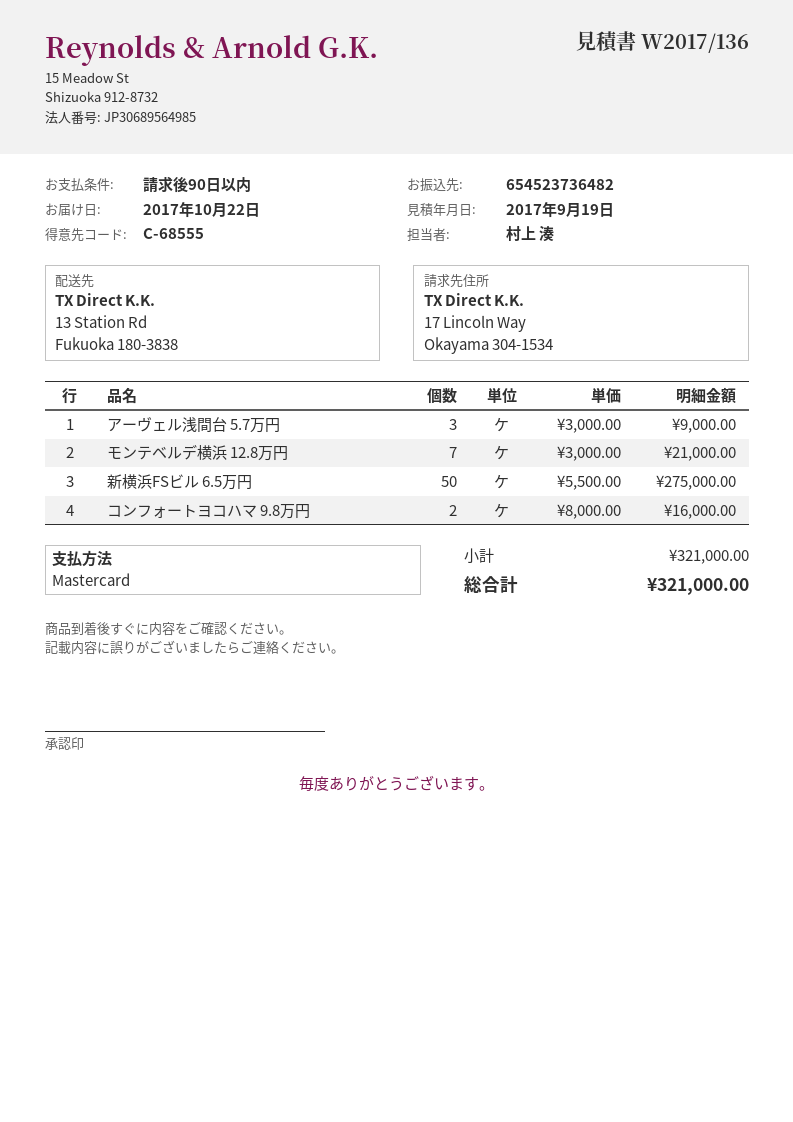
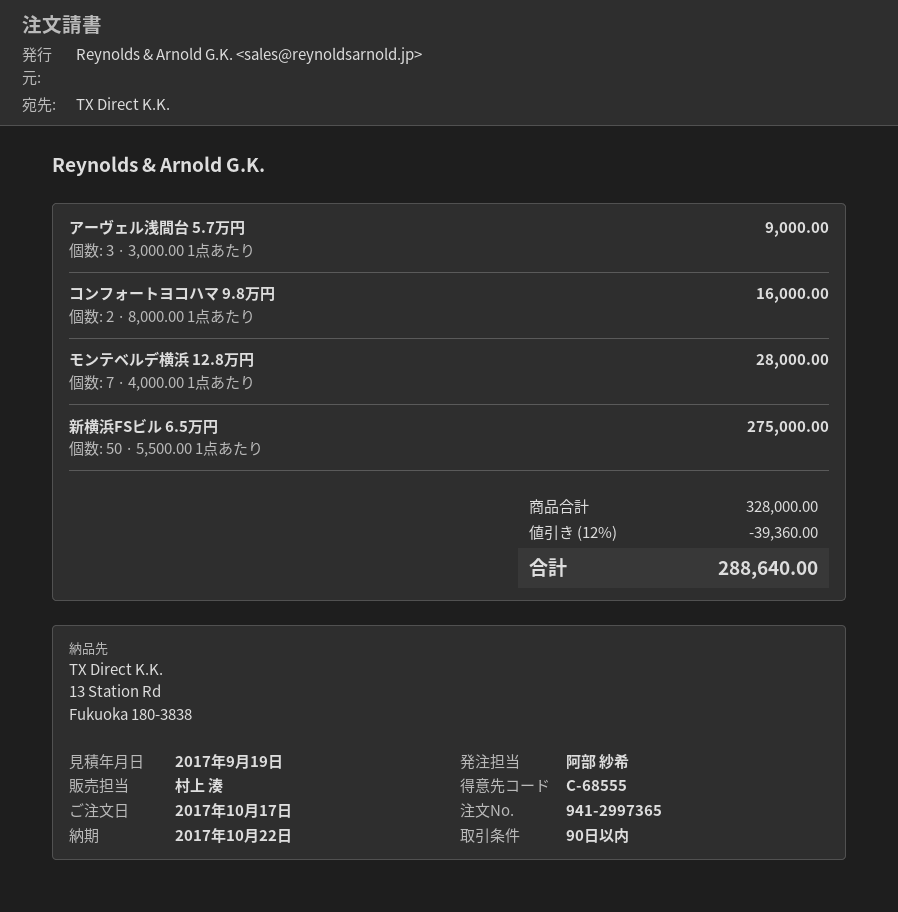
モンテベルデ横浜 12.8万円: 7 x 3000.00 = 21000.00 -> 7 x 4000.00 = 28000.00
subtotal: 321000.00 -> 328000.00
discount: none -> 12% = 39360.00
total: 321000.00 -> 288640.00

